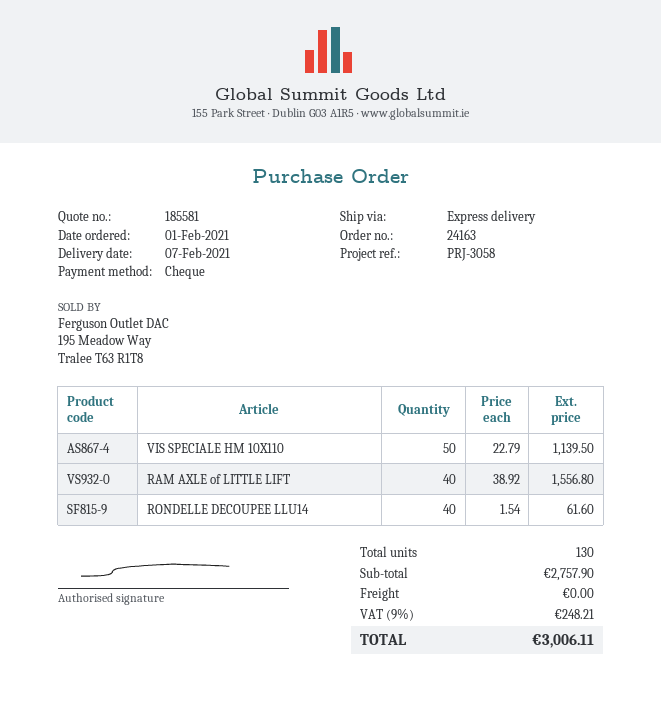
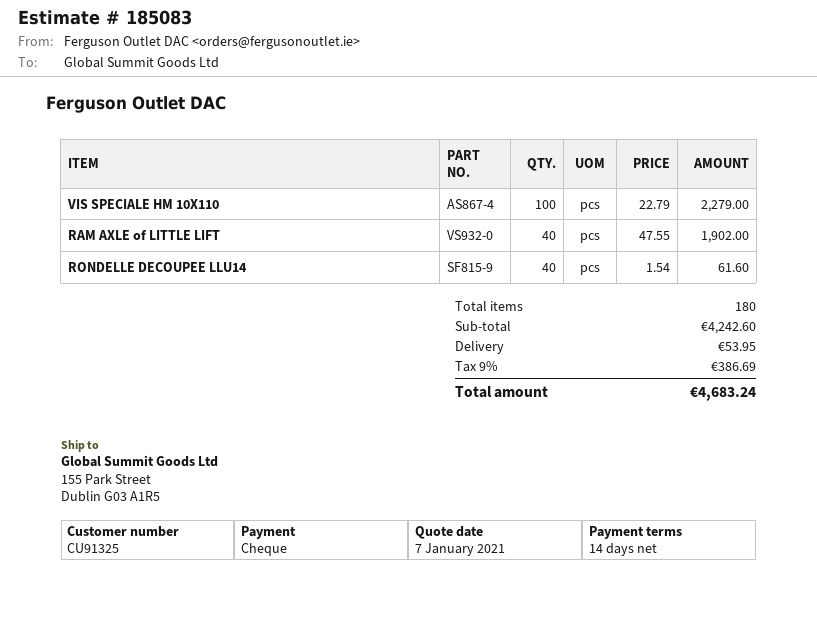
quote number: 185581 -> 185083
VIS SPECIALE HM 10X110: 50 x 22.79 = 1139.50 -> 100 x 22.79 = 2279.00
RAM AXLE of LITTLE LIFT: 40 x 38.92 = 1556.80 -> 40 x 47.55 = 1902.00
total quantity: 130 -> 180
subtotal: 2757.90 -> 4242.60
shipping: 0.00 -> 53.95
tax: 9% = 248.21 -> 9% = 386.69
total: 3006.11 -> 4683.24

